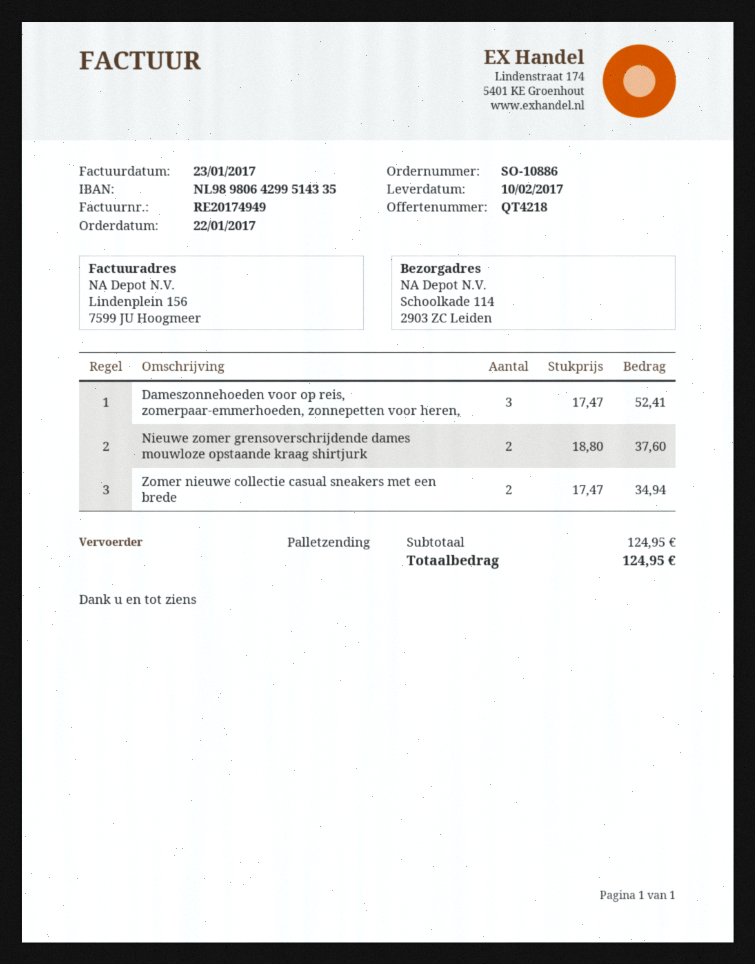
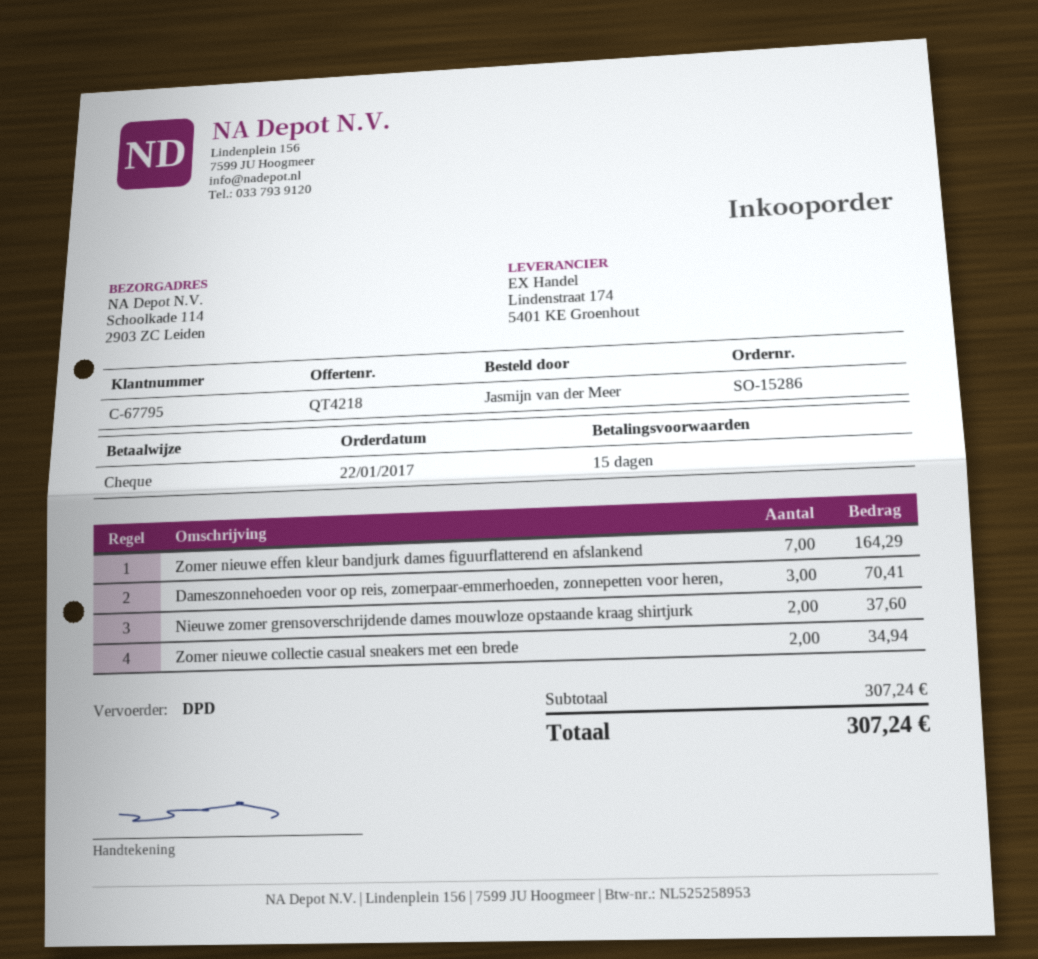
order number: SO-10886 -> SO-15286
shipping method: pallet freight -> DPD
Dameszonnehoeden voor op reis, zomerpaar-emmerhoeden, zonnepetten voor heren,: 3 for 52.41 -> 3 for 70.41
Zomer nieuwe effen kleur bandjurk dames figuurflatterend en afslankend: none -> 7 for 164.29
subtotal: 124.95 -> 307.24
total: 124.95 -> 307.24

